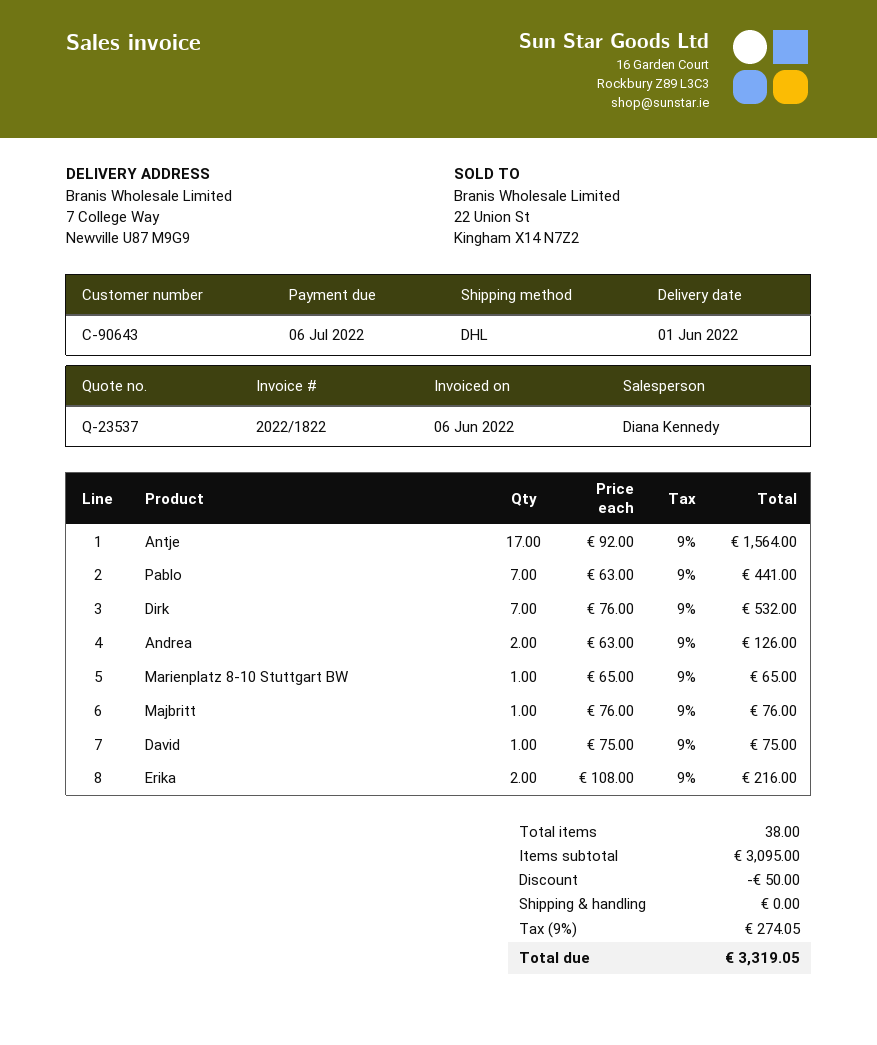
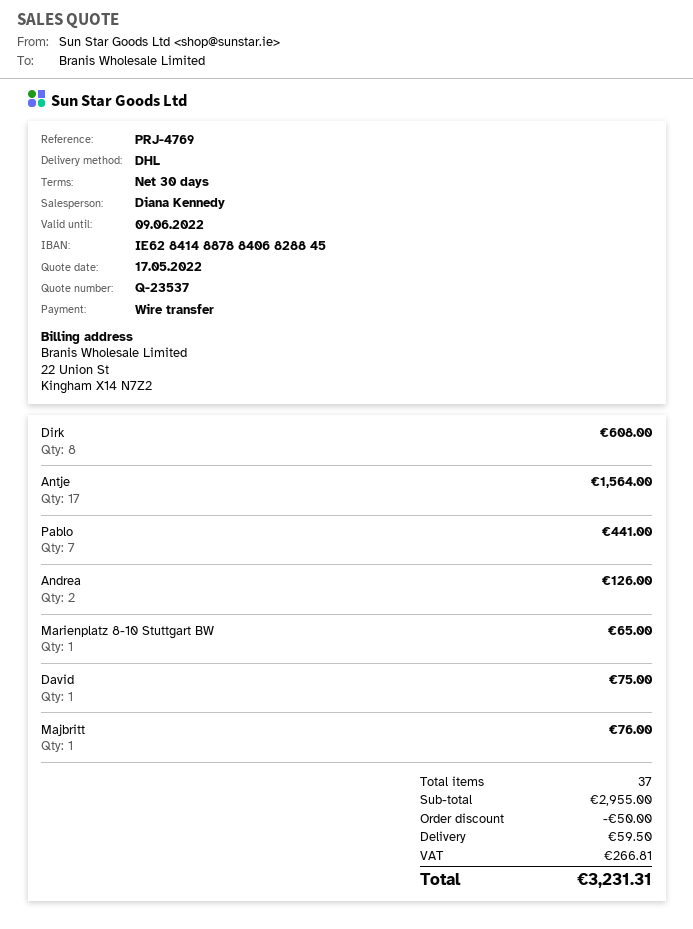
Dirk: 7 for 532.00 -> 8 for 608.00
Erika: 2 for 216.00 -> none
total quantity: 38 -> 37
subtotal: 3095.00 -> 2955.00
shipping: 0.00 -> 59.50
tax: 274.05 -> 266.81
total: 3319.05 -> 3231.31

